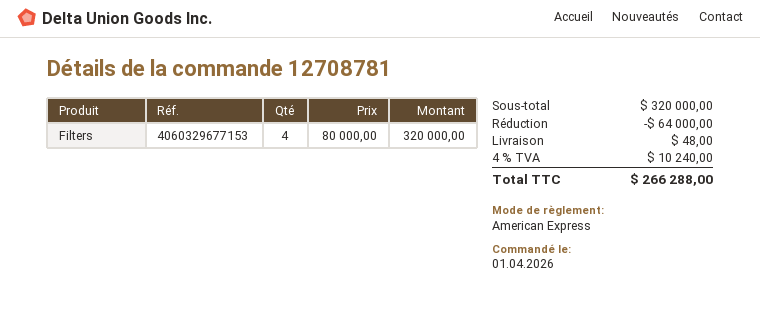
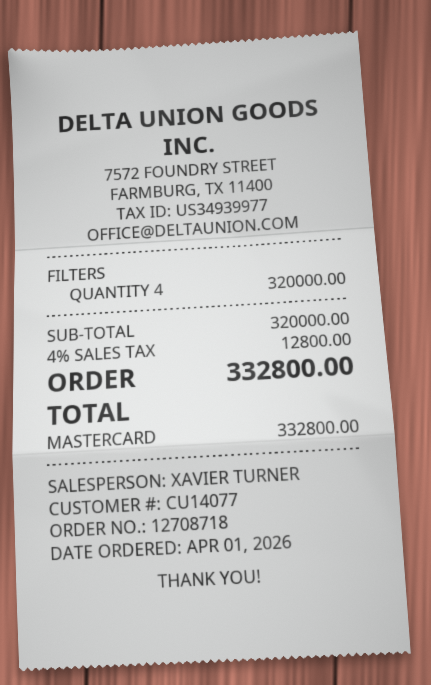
order number: 12708781 -> 12708718
payment method: American Express -> Mastercard
discount: 64000.00 -> none
shipping: 48.00 -> none
tax: 4% = 10240.00 -> 4% = 12800.00
total: 266288.00 -> 332800.00

